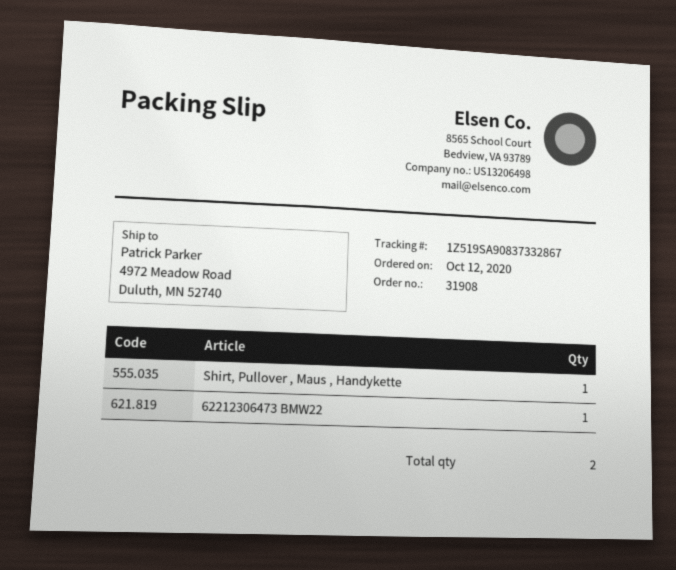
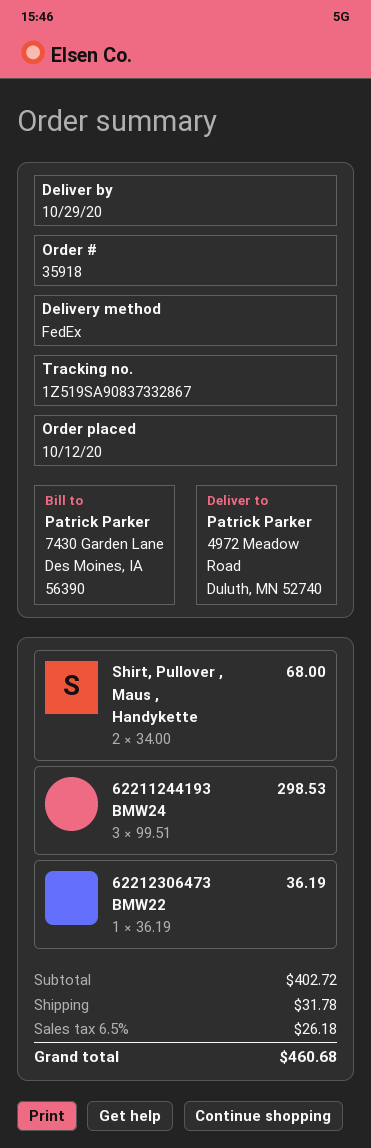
order number: 31908 -> 35918
Shirt, Pullover , Maus , Handykette: 1 -> 2
62211244193 BMW24: none -> 3

